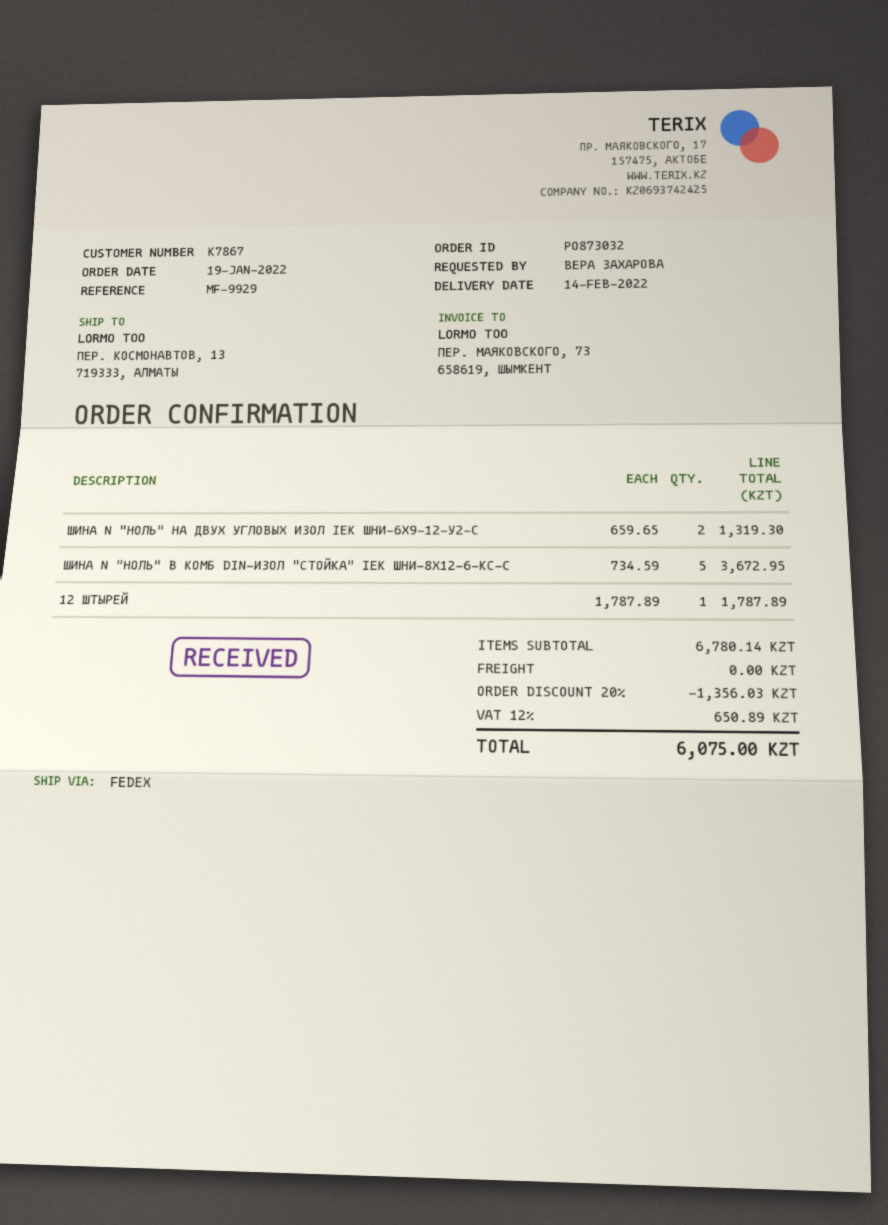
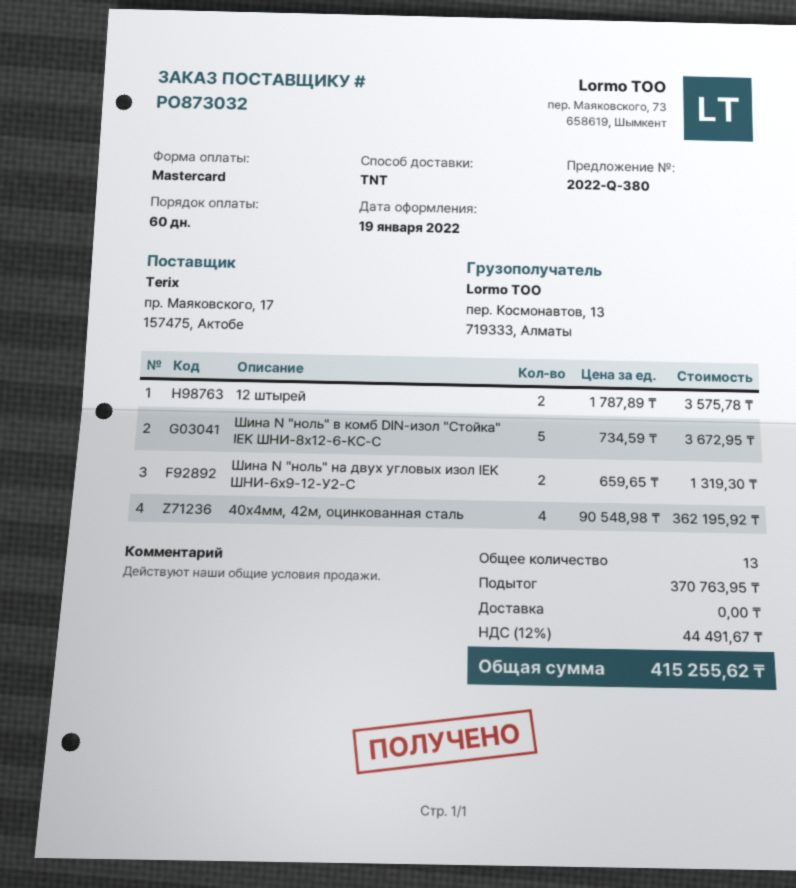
shipping method: FedEx -> TNT
12 ШТЫРЕЙ: 1 x 1787.89 = 1787.89 -> 2 x 1787.89 = 3575.78
40х4мм, 42м, оцинкованная сталь: none -> 4 x 90548.98 = 362195.92
subtotal: 6780.14 -> 370763.95
discount: 20% = 1356.03 -> none
tax: 12% = 650.89 -> 12% = 44491.67
total: 6075.00 -> 415255.62

